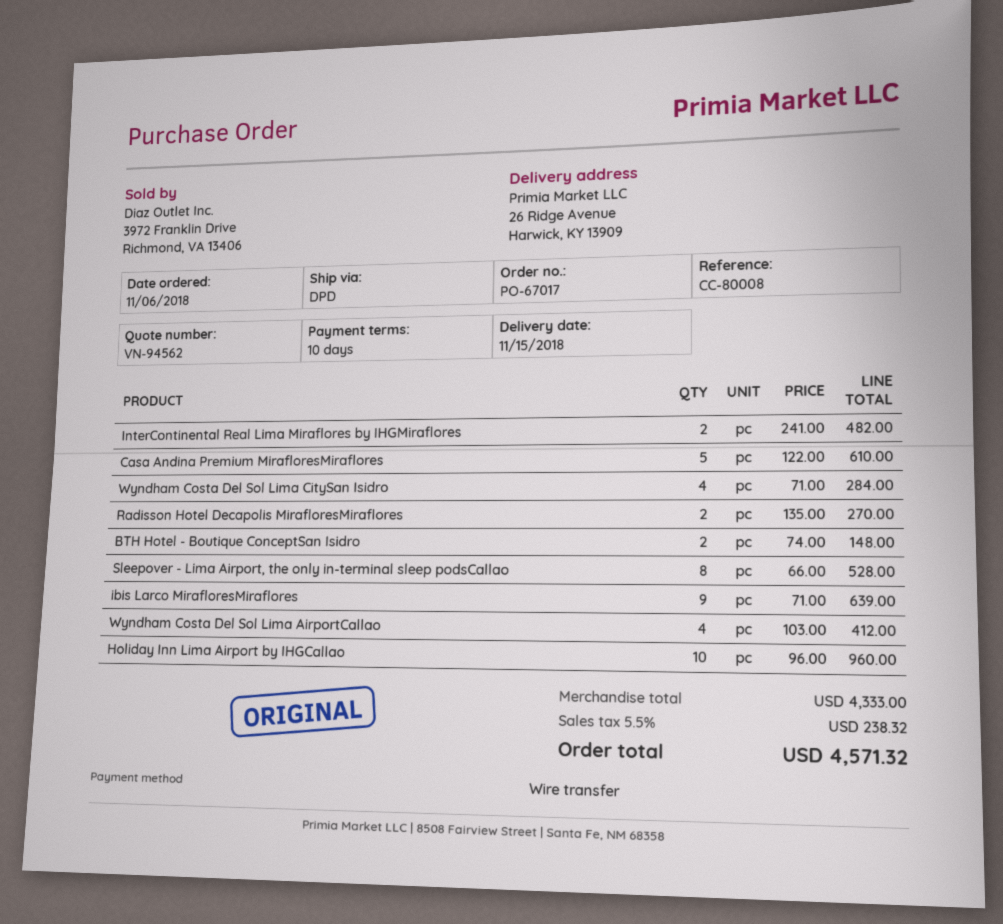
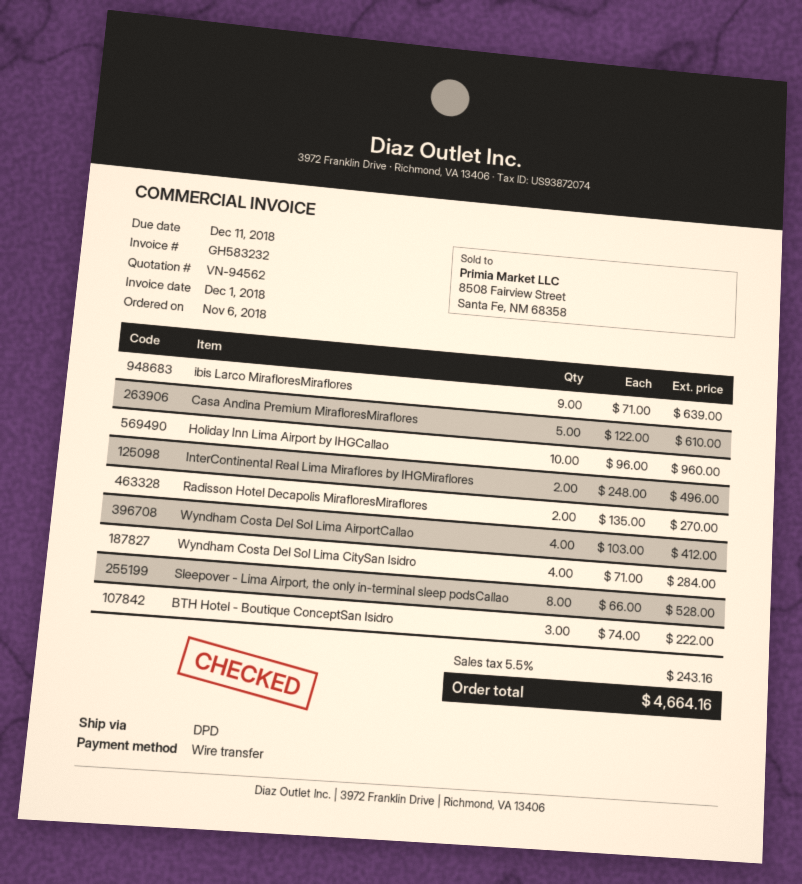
InterContinental Real Lima Miraflores by IHGMiraflores: 2 x 241.00 = 482.00 -> 2 x 248.00 = 496.00
BTH Hotel - Boutique ConceptSan Isidro: 2 x 74.00 = 148.00 -> 3 x 74.00 = 222.00
tax: 5.5% = 238.32 -> 5.5% = 243.16
total: 4571.32 -> 4664.16

